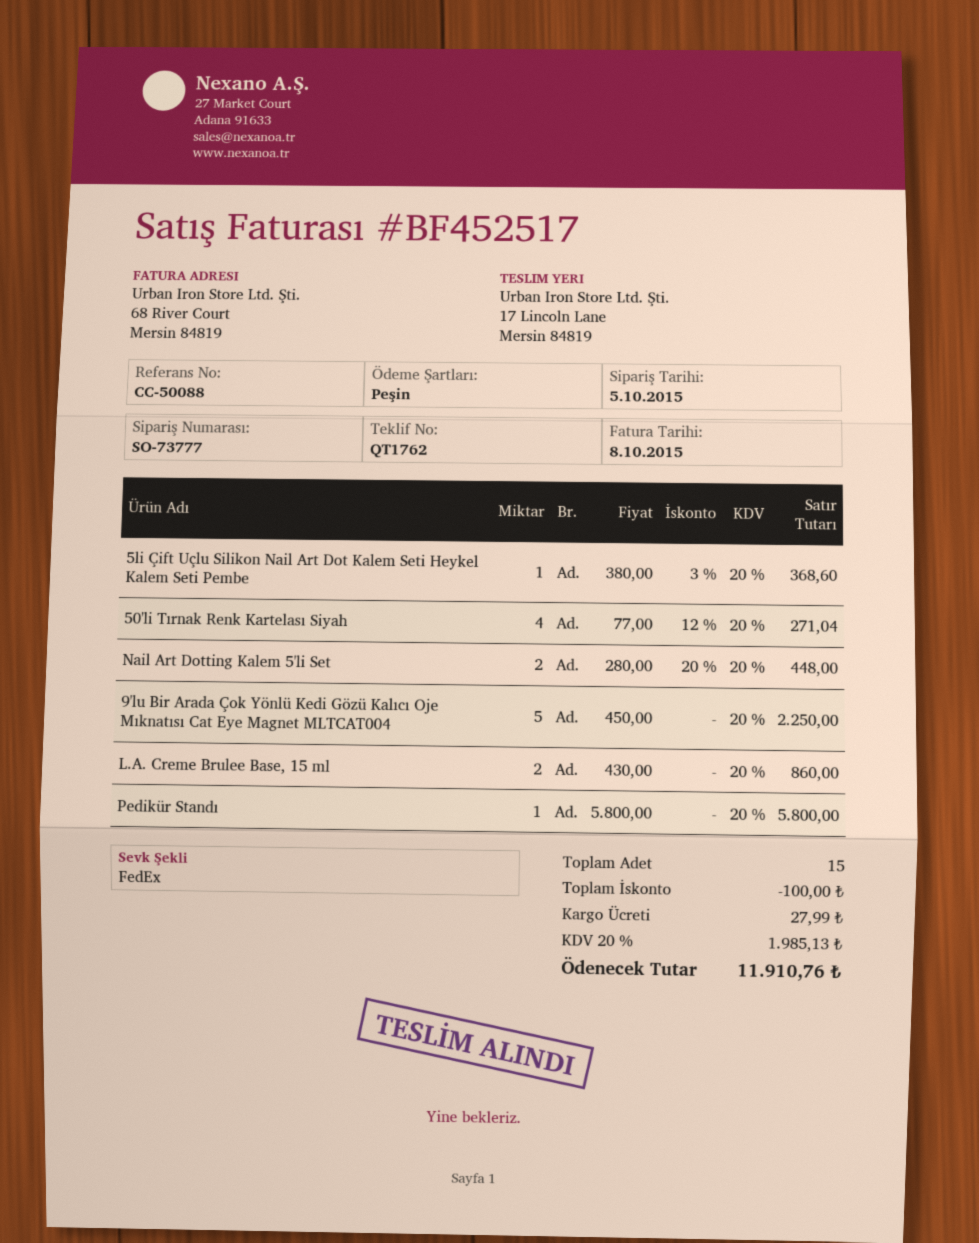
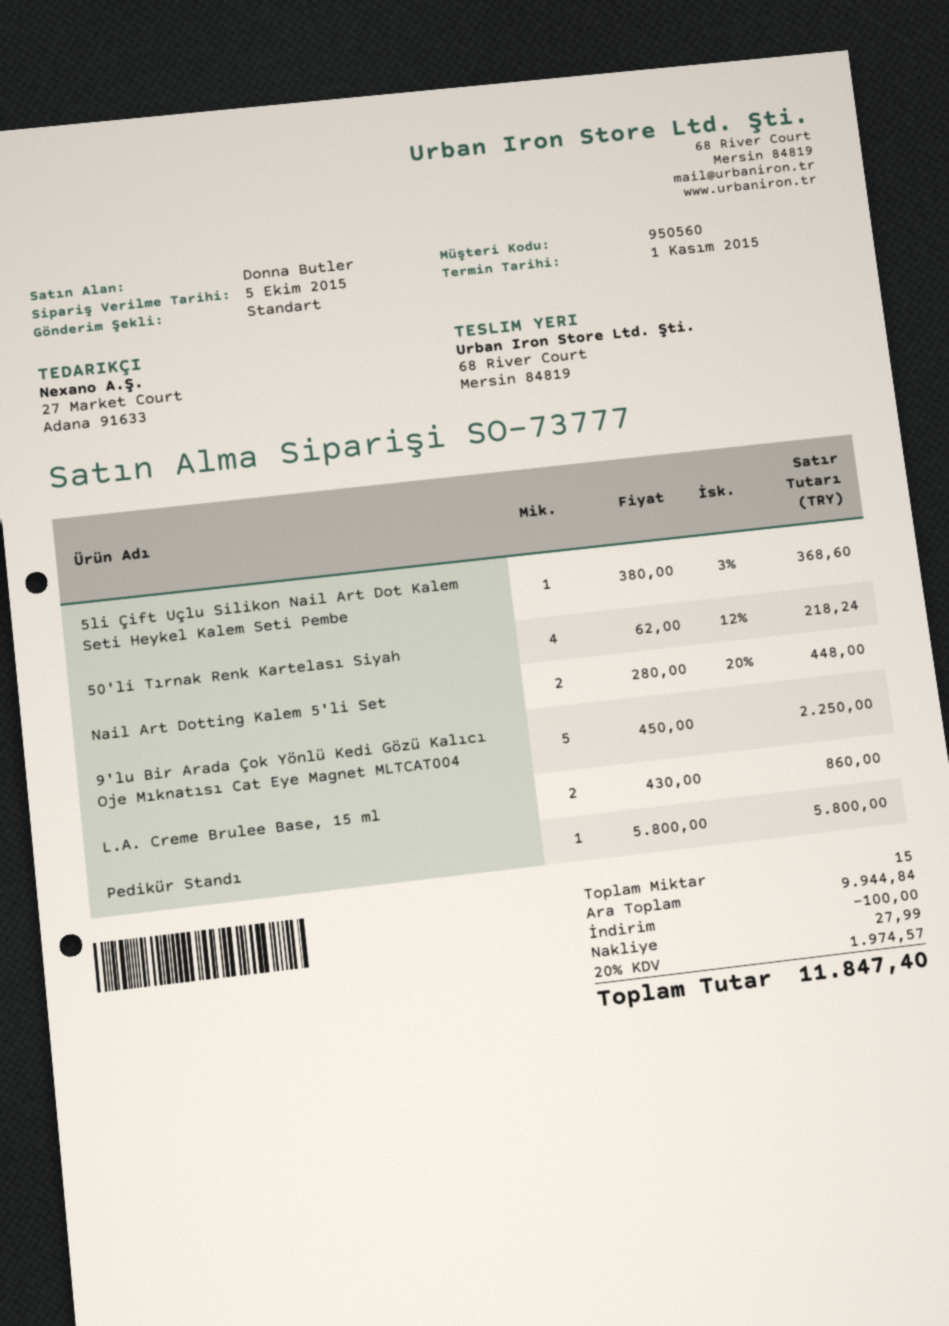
shipping method: FedEx -> standard
ship to: 17 Lincoln Lane, Mersin 84819 -> 68 River Court, Mersin 84819
50'li Tırnak Renk Kartelası Siyah: 4 x 77.00 - 12% = 271.04 -> 4 x 62.00 - 12% = 218.24
tax: 20% = 1985.13 -> 20% = 1974.57
total: 11910.76 -> 11847.40

